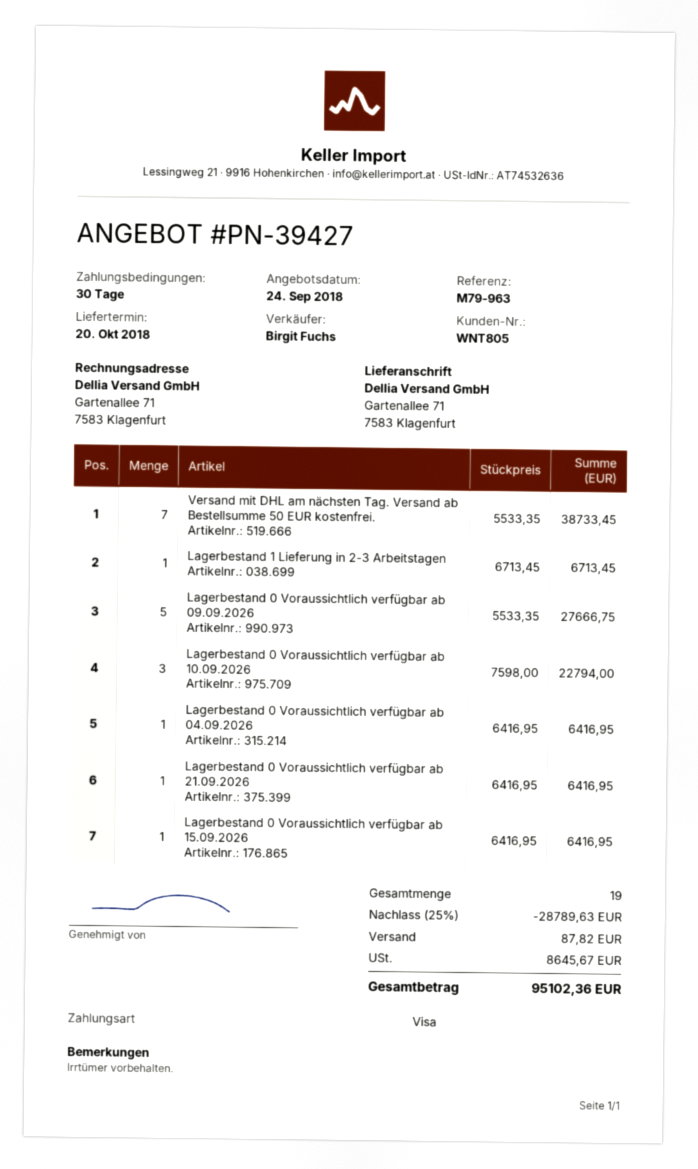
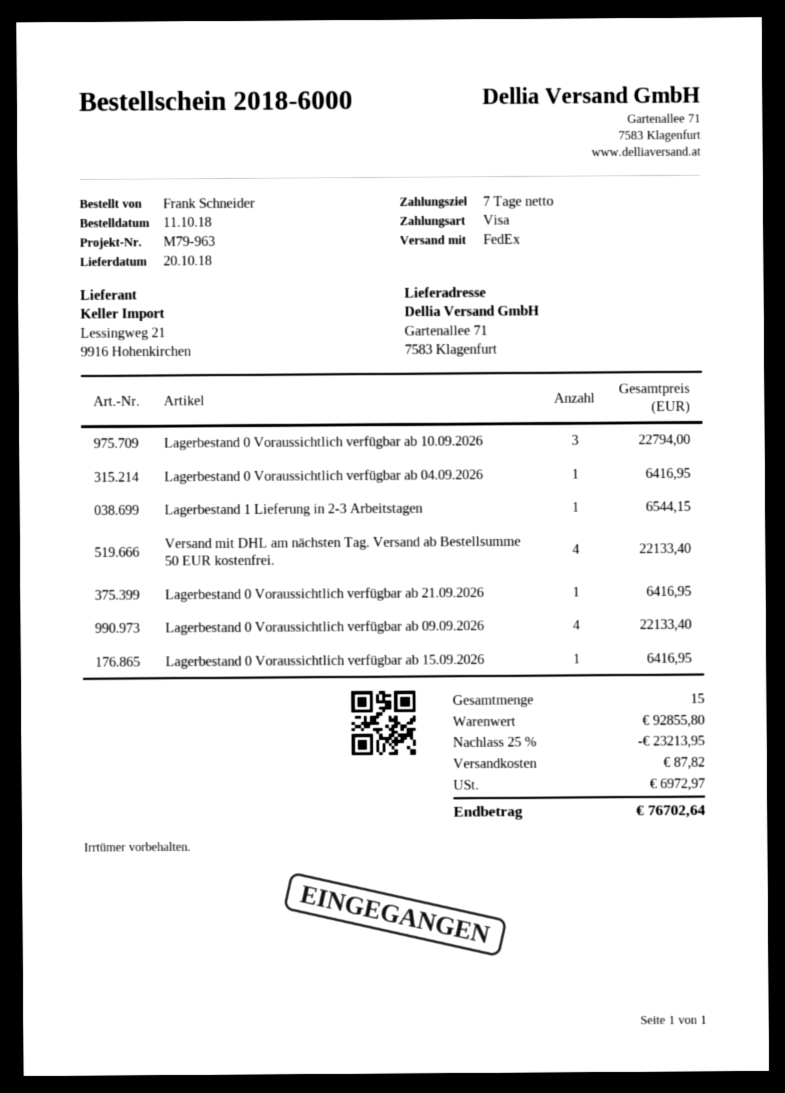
payment terms: 30 days -> 7 days
Versand mit DHL am nächsten Tag. Versand ab Bestellsumme 50 EUR kostenfrei.: 7 for 38733.45 -> 4 for 22133.40
Lagerbestand 1 Lieferung in 2-3 Arbeitstagen: 1 for 6713.45 -> 1 for 6544.15
Lagerbestand 0 Voraussichtlich verfügbar ab 09.09.2026: 5 for 27666.75 -> 4 for 22133.40
total quantity: 19 -> 15
discount: 25% = 28789.63 -> 25% = 23213.95
tax: 8645.67 -> 6972.97
total: 95102.36 -> 76702.64

